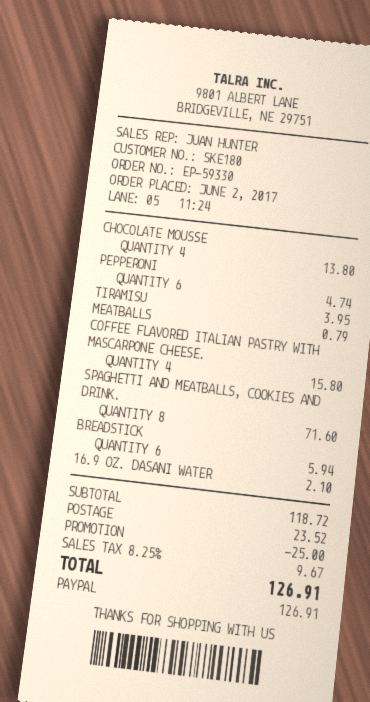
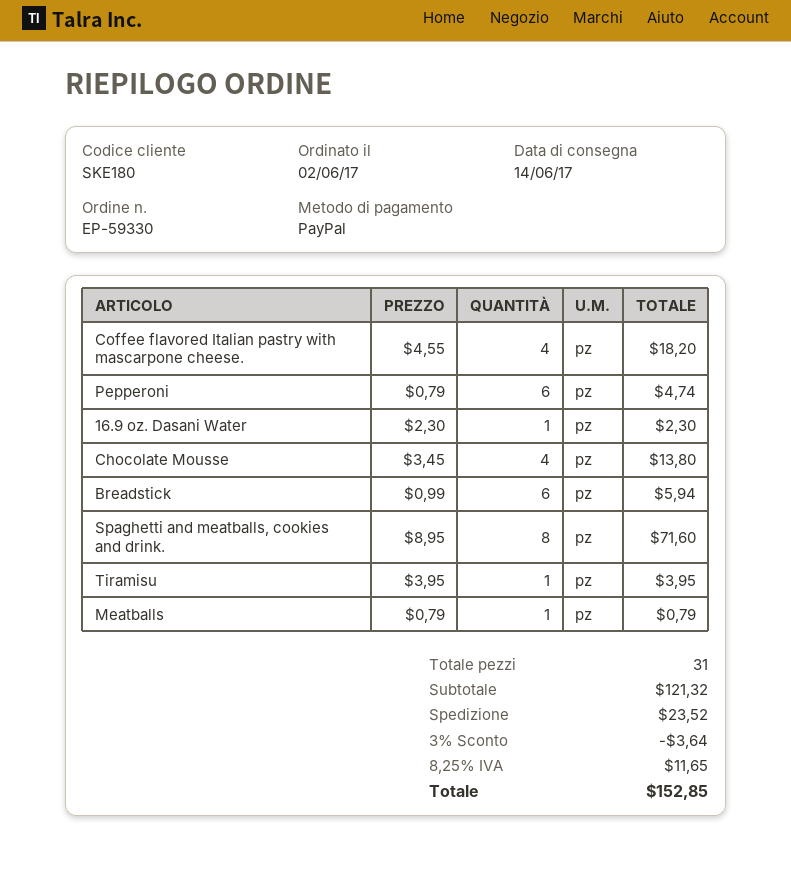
COFFEE FLAVORED ITALIAN PASTRY WITH MASCARPONE CHEESE.: 4 for 15.80 -> 4 for 18.20
16.9 OZ. DASANI WATER: 1 for 2.10 -> 1 for 2.30
subtotal: 118.72 -> 121.32
discount: 25.00 -> 3.64
tax: 8.25% = 9.67 -> 8.25% = 11.65
total: 126.91 -> 152.85

